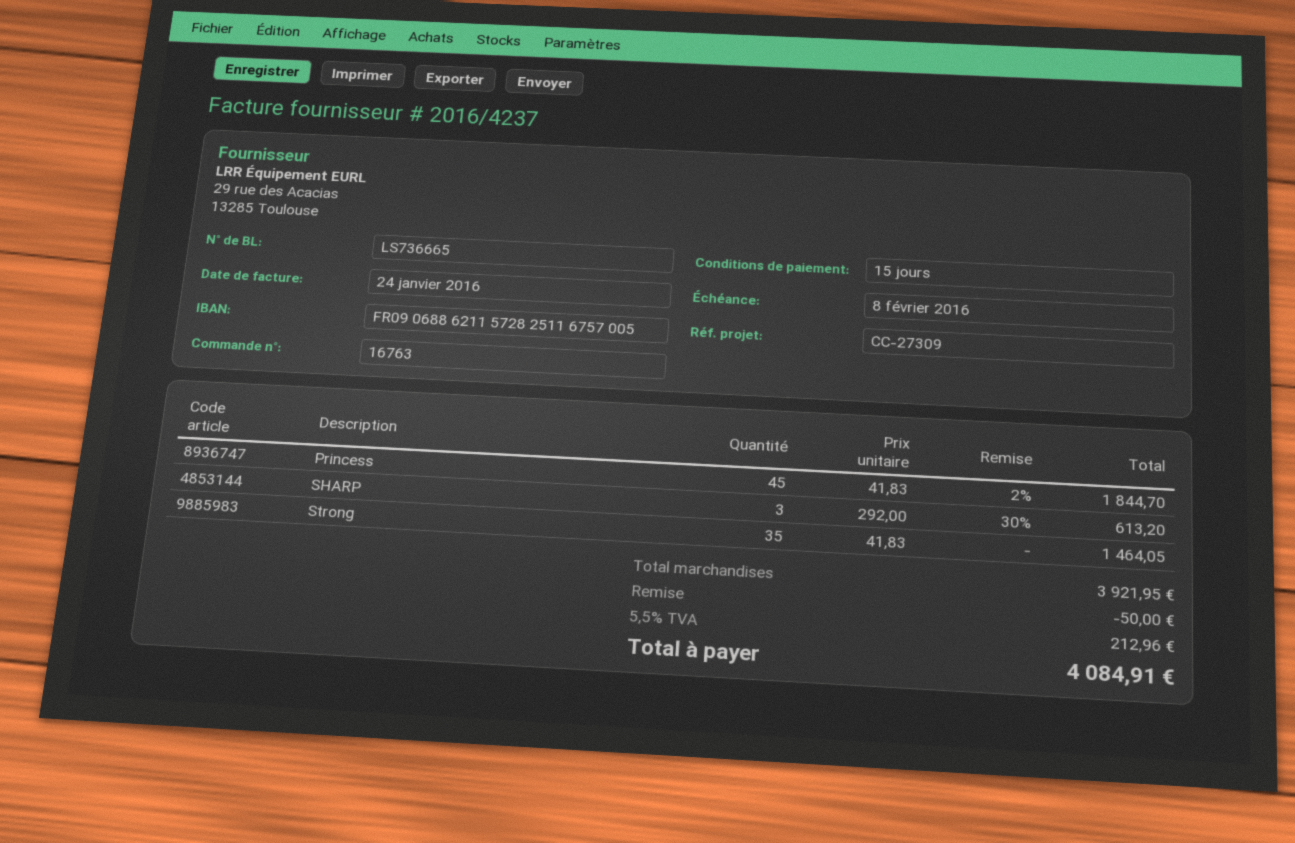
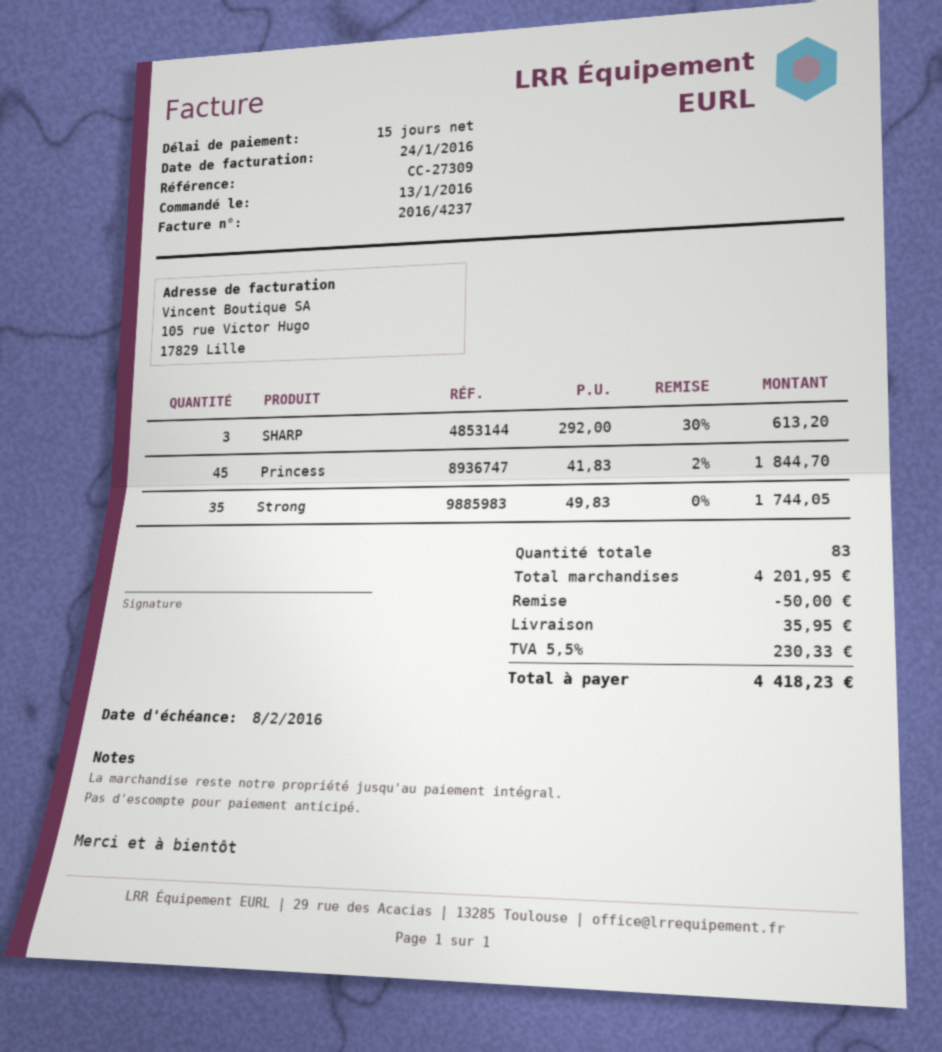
Strong: 35 x 41.83 = 1464.05 -> 35 x 49.83 = 1744.05
subtotal: 3921.95 -> 4201.95
shipping: none -> 35.95
tax: 5.5% = 212.96 -> 5.5% = 230.33
total: 4084.91 -> 4418.23

